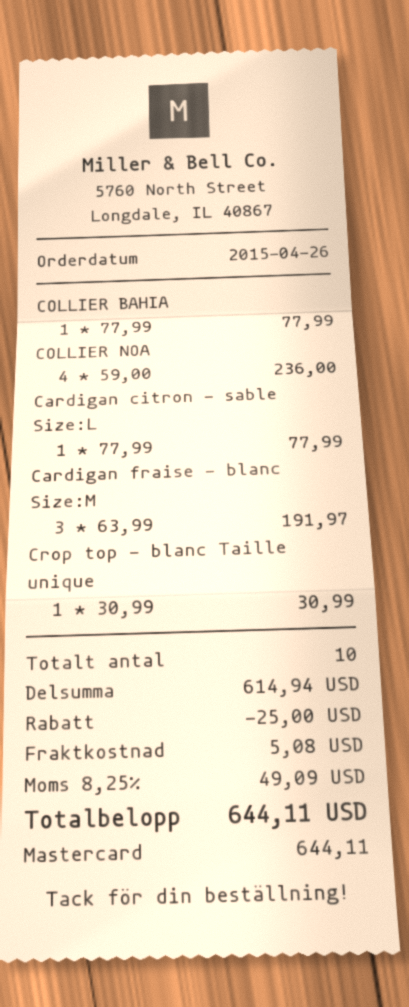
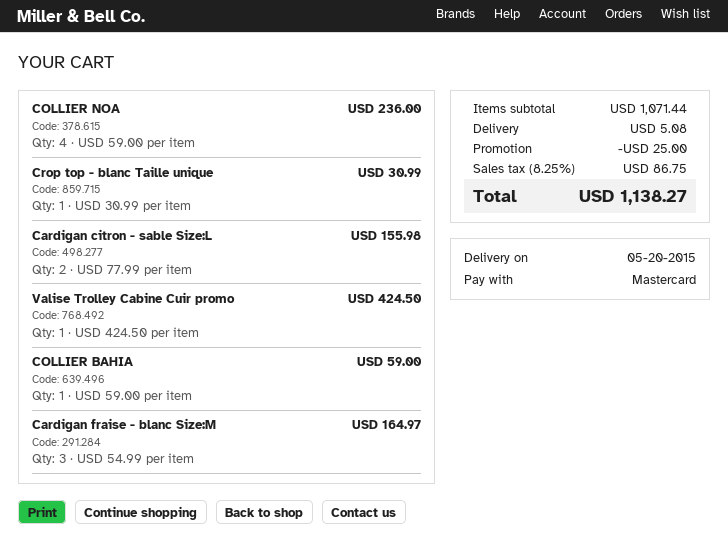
COLLIER BAHIA: 1 x 77.99 = 77.99 -> 1 x 59.00 = 59.00
Cardigan citron - sable Size:L: 1 x 77.99 = 77.99 -> 2 x 77.99 = 155.98
Cardigan fraise - blanc Size:M: 3 x 63.99 = 191.97 -> 3 x 54.99 = 164.97
Valise Trolley Cabine Cuir promo: none -> 1 x 424.50 = 424.50
subtotal: 614.94 -> 1071.44
tax: 8.25% = 49.09 -> 8.25% = 86.75
total: 644.11 -> 1138.27

